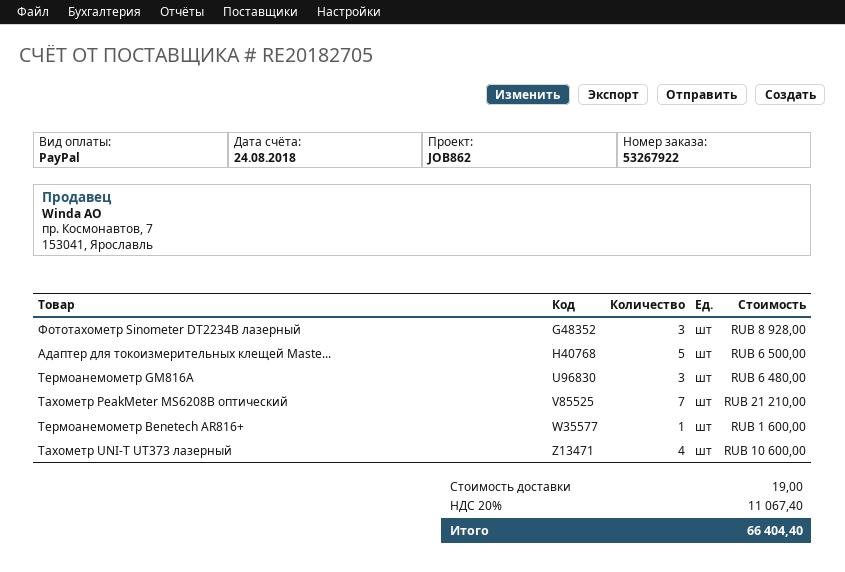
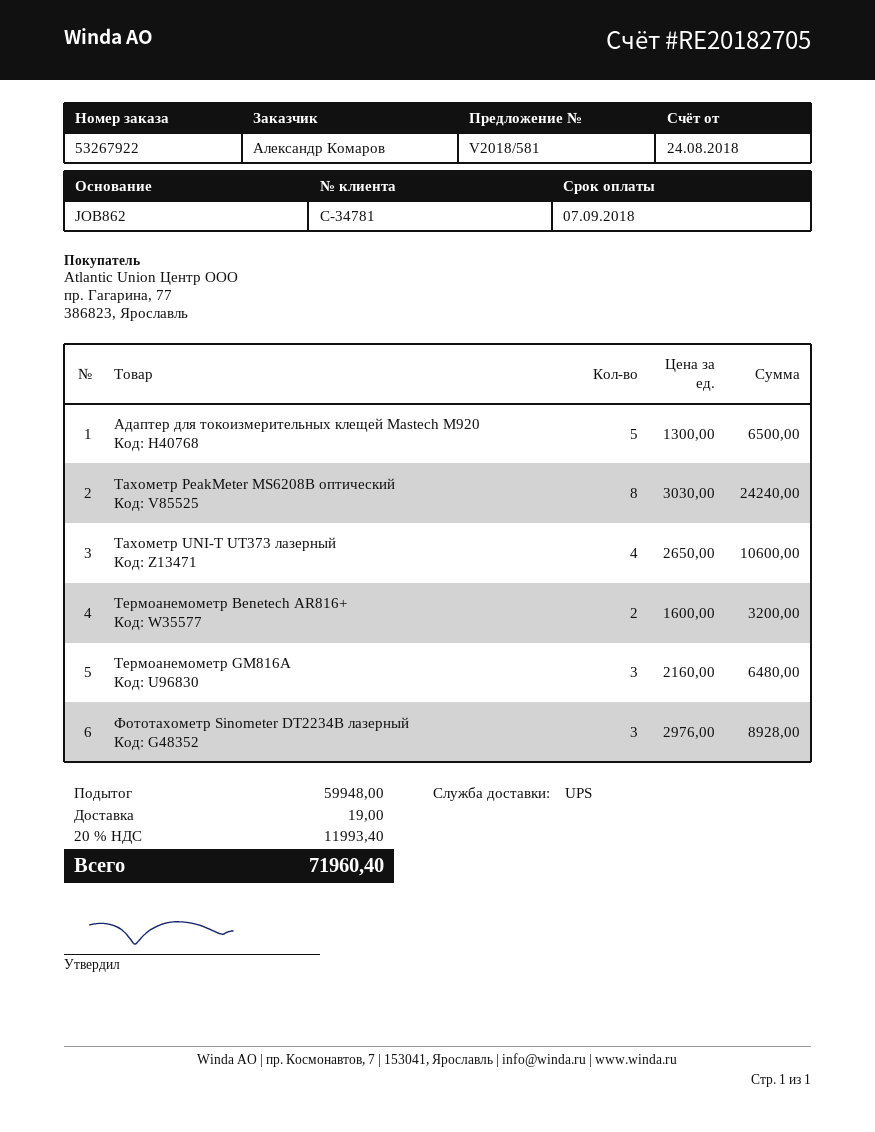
Тахометр PeakMeter MS6208B оптический: 7 for 21210.00 -> 8 for 24240.00
Термоанемометр Benetech AR816+: 1 for 1600.00 -> 2 for 3200.00
tax: 20% = 11067.40 -> 20% = 11993.40
total: 66404.40 -> 71960.40

